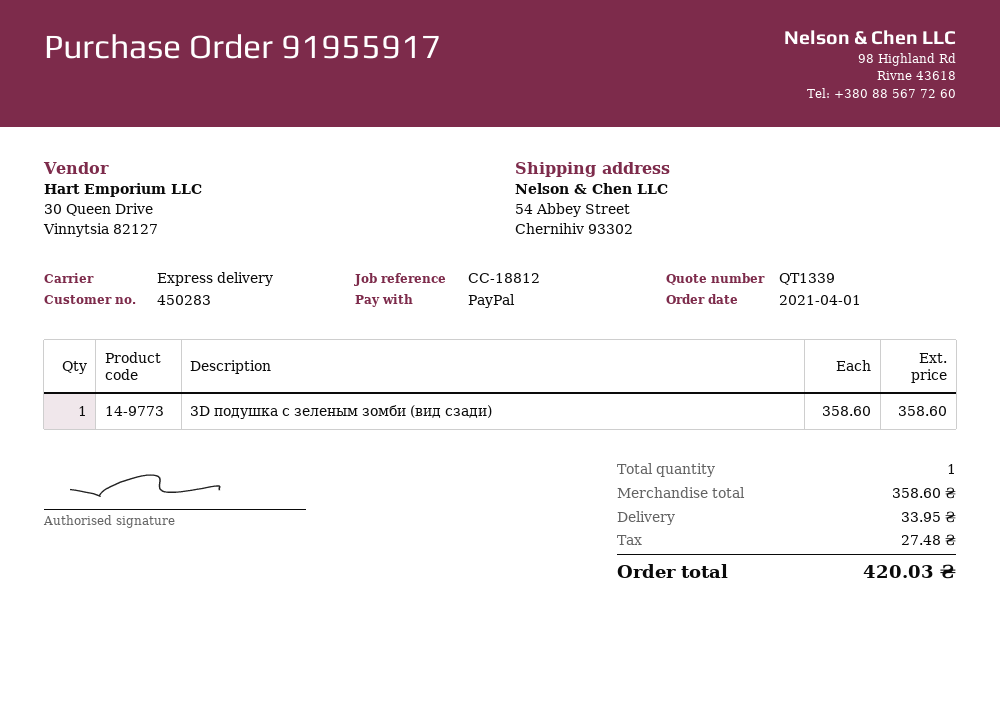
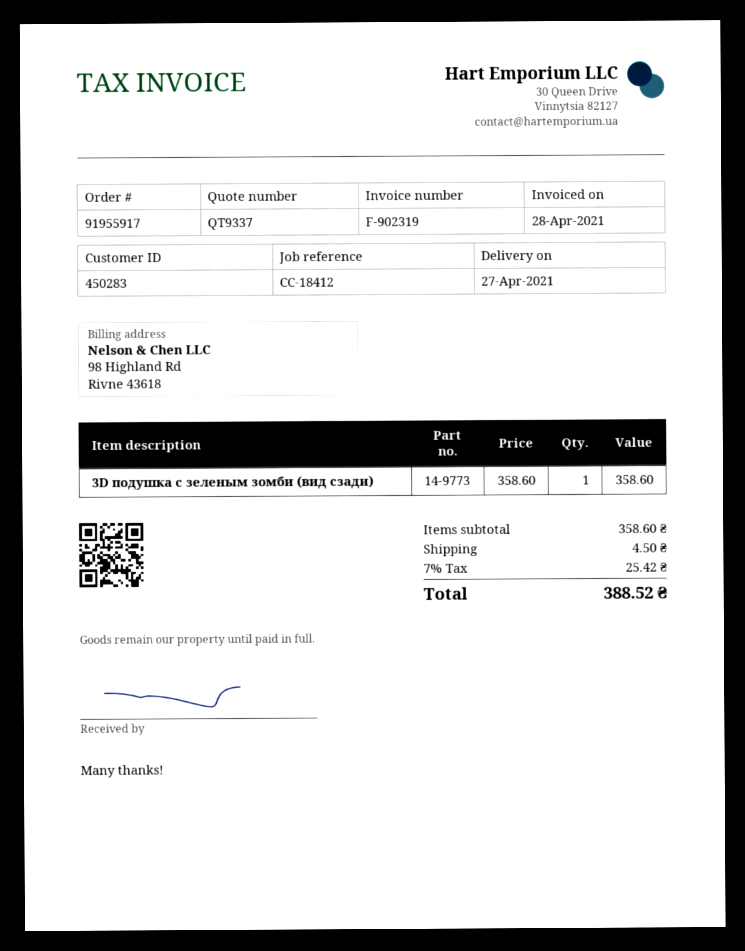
quote number: QT1339 -> QT9337
reference: CC-18812 -> CC-18412
shipping: 33.95 -> 4.50
tax: 27.48 -> 25.42
total: 420.03 -> 388.52

